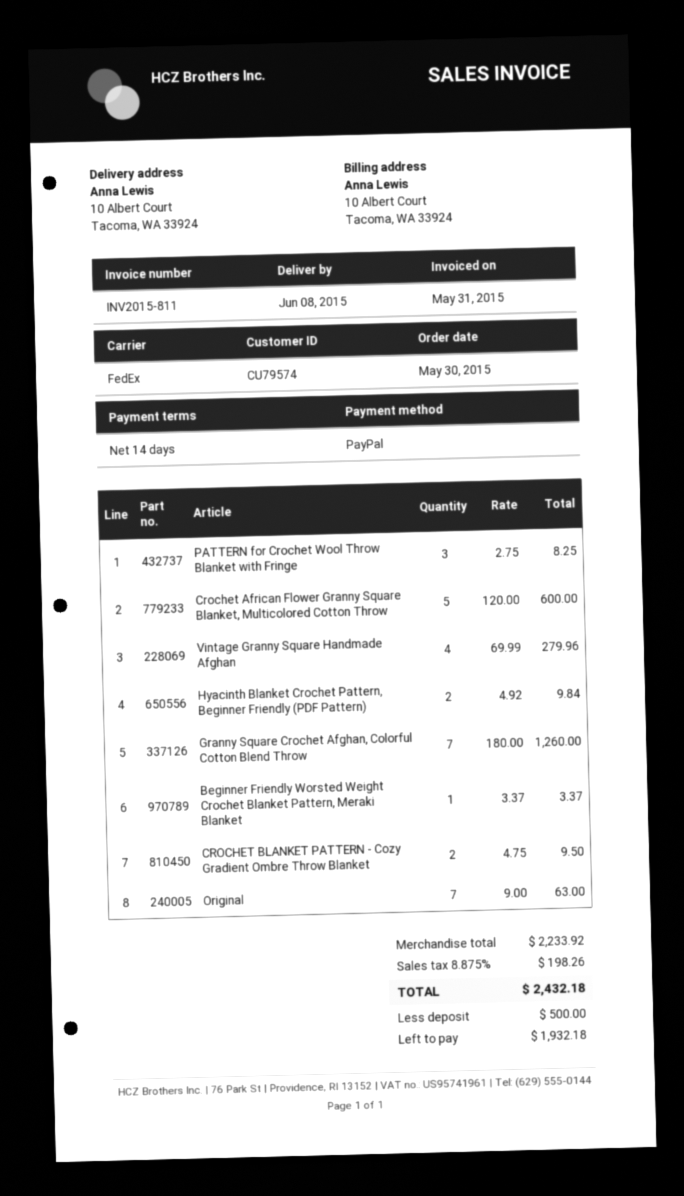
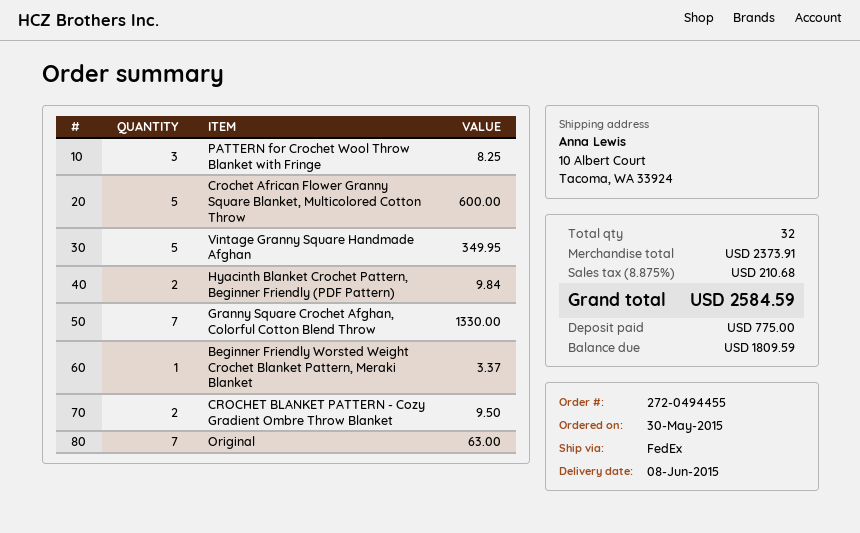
Vintage Granny Square Handmade Afghan: 4 for 279.96 -> 5 for 349.95
Granny Square Crochet Afghan, Colorful Cotton Blend Throw: 7 for 1260.00 -> 7 for 1330.00
subtotal: 2233.92 -> 2373.91
tax: 8.875% = 198.26 -> 8.875% = 210.68
total: 2432.18 -> 2584.59
deposit: 500.00 -> 775.00
balance: 1932.18 -> 1809.59

